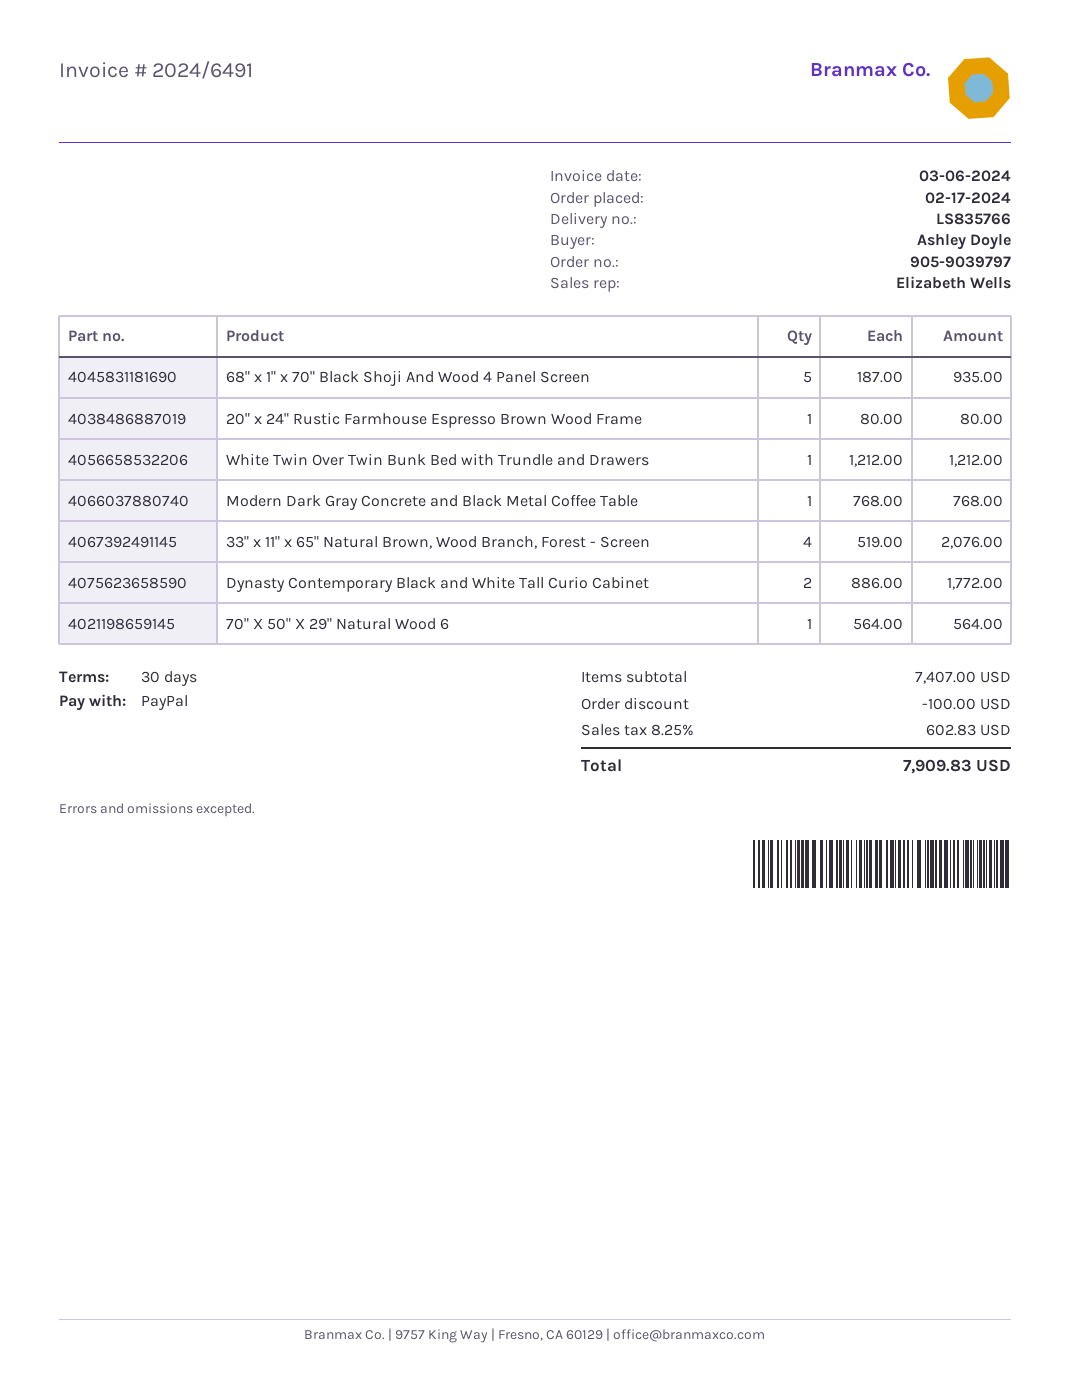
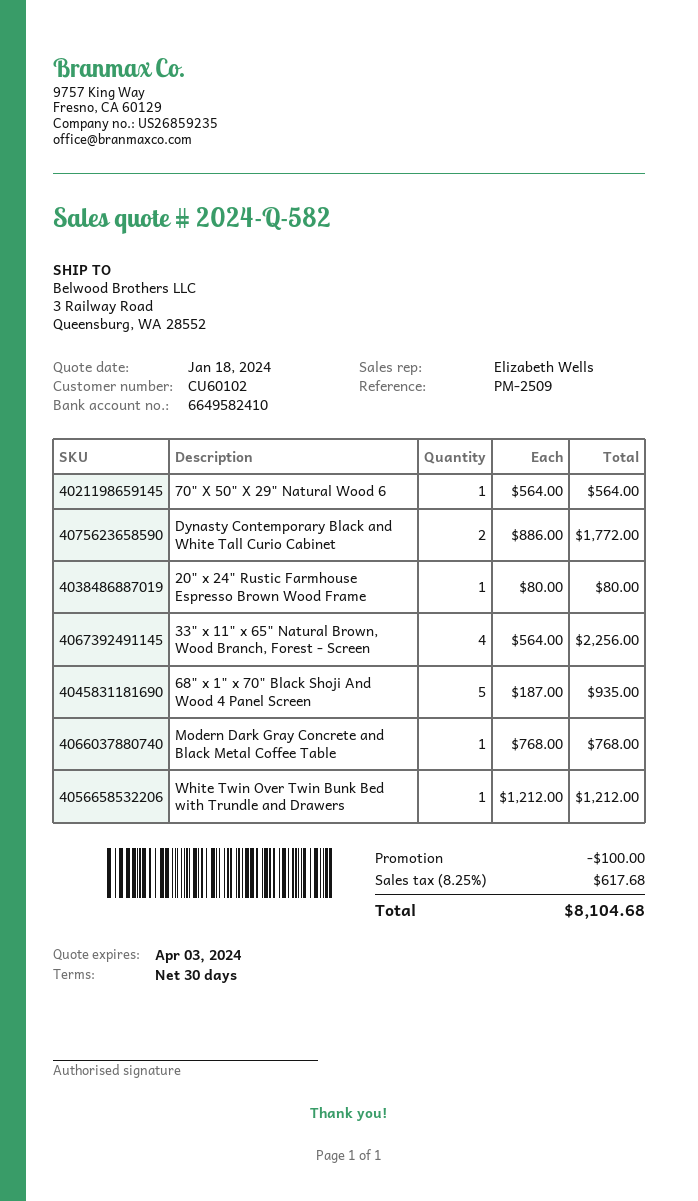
33" x 11" x 65" Natural Brown, Wood Branch, Forest - Screen: 4 x 519.00 = 2076.00 -> 4 x 564.00 = 2256.00
tax: 8.25% = 602.83 -> 8.25% = 617.68
total: 7909.83 -> 8104.68

